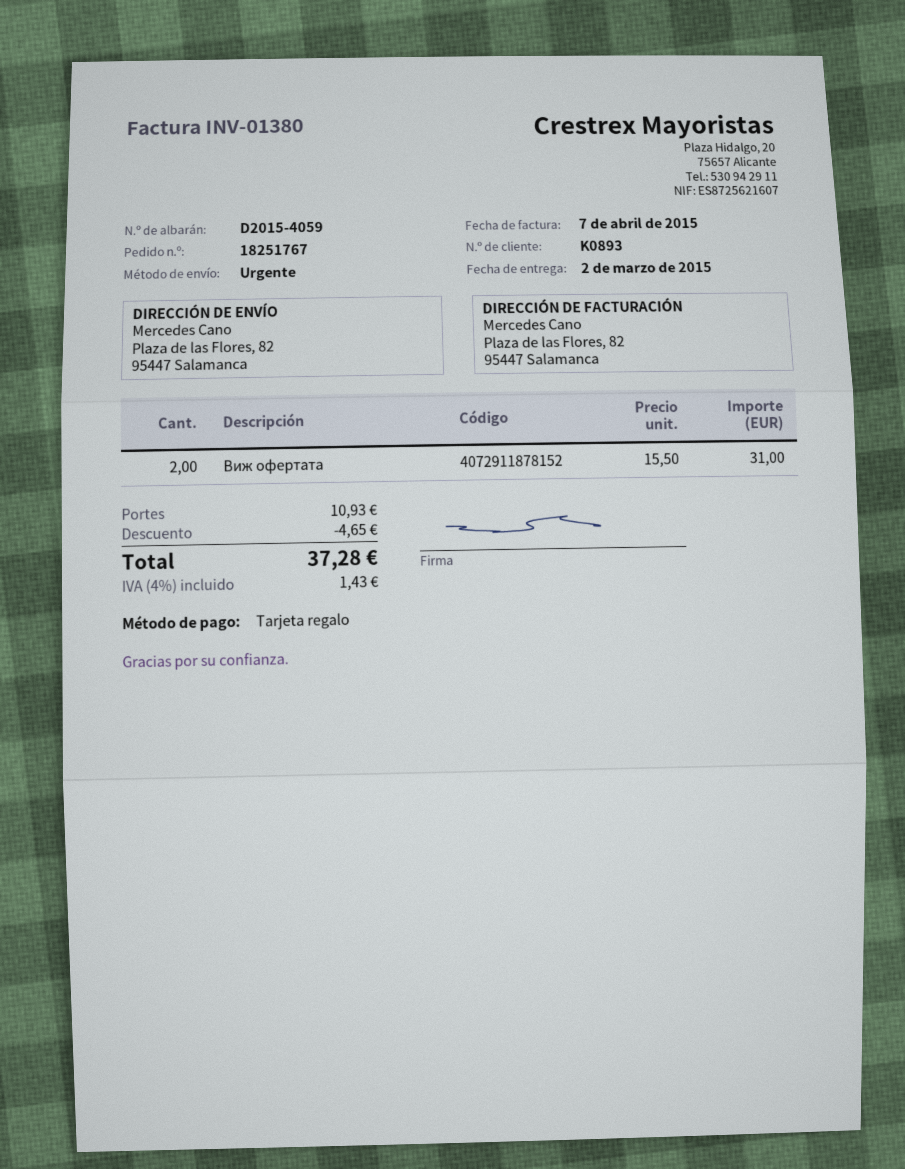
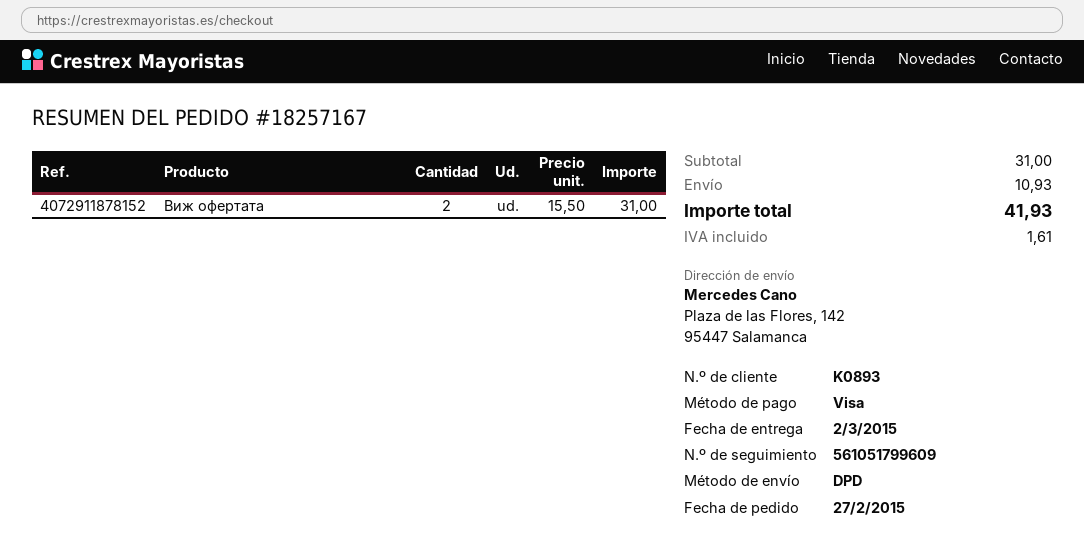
order number: 18251767 -> 18257167
payment method: gift card -> Visa
shipping method: express -> DPD
ship to: Plaza de las Flores, 82, 95447 Salamanca -> Plaza de las Flores, 142, 95447 Salamanca
discount: 4.65 -> none
tax: 1.43 -> 1.61
total: 37.28 -> 41.93

